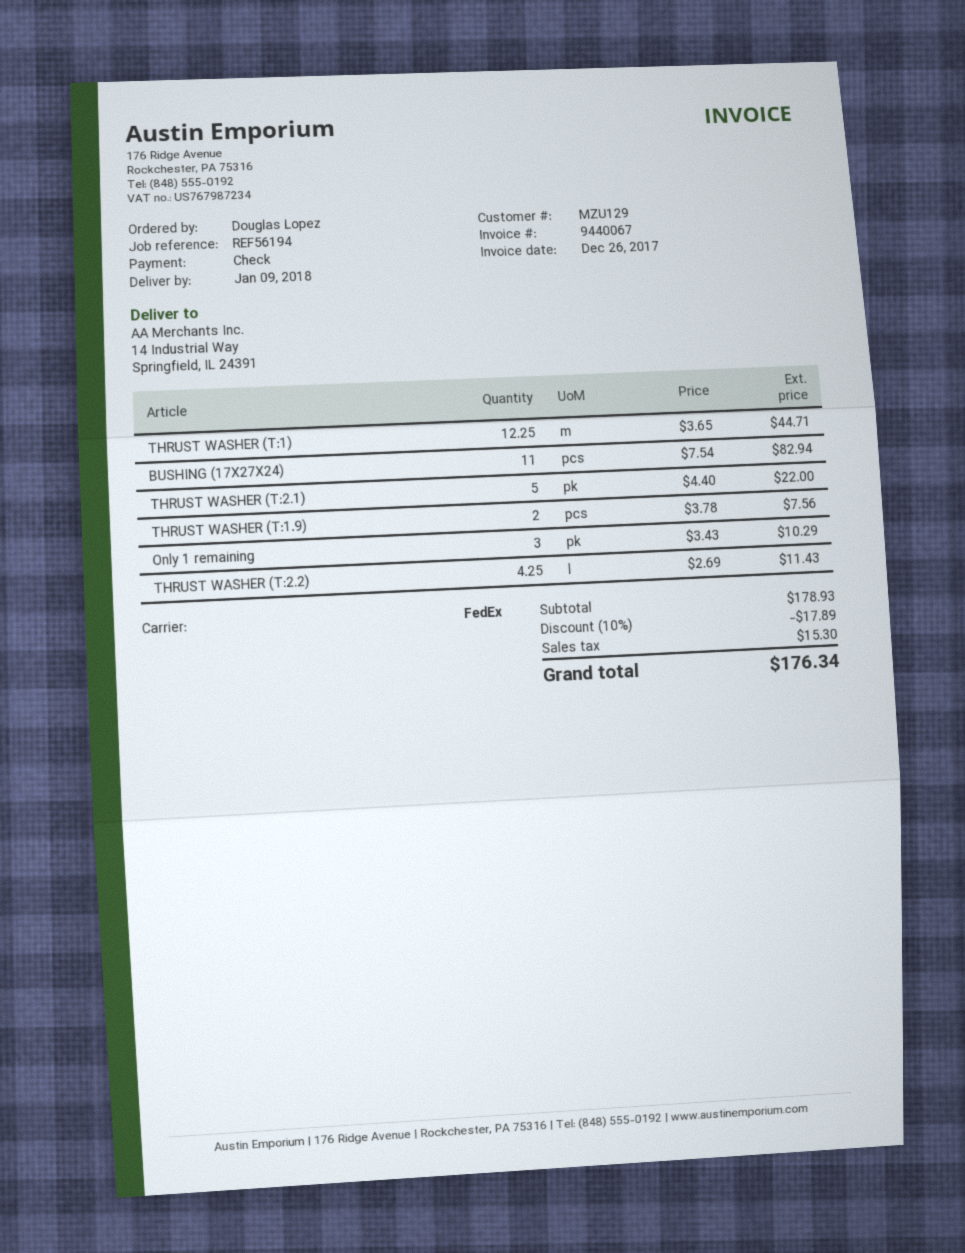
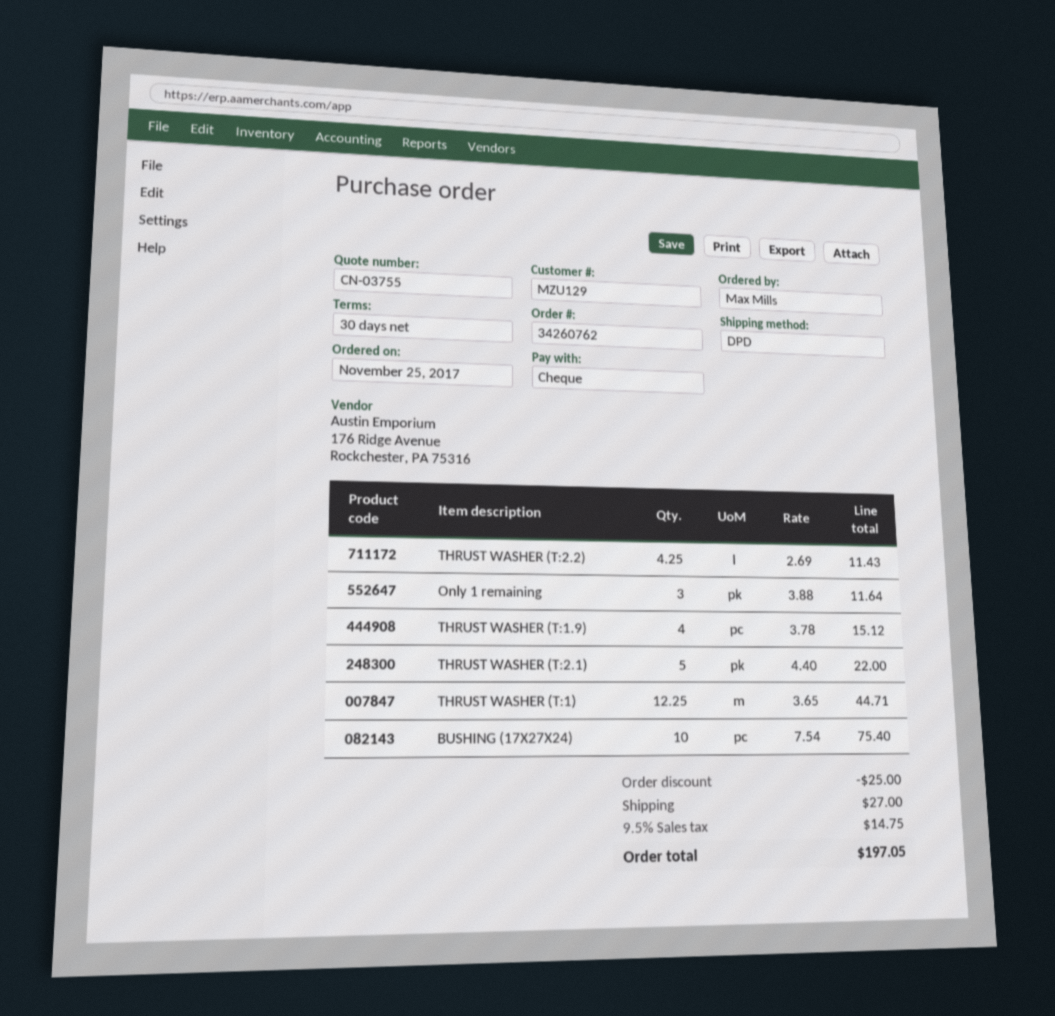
ordered by: Douglas Lopez -> Max Mills
shipping method: FedEx -> DPD
BUSHING (17X27X24): 11 x 7.54 = 82.94 -> 10 x 7.54 = 75.40
THRUST WASHER (T:1.9): 2 x 3.78 = 7.56 -> 4 x 3.78 = 15.12
Only 1 remaining: 3 x 3.43 = 10.29 -> 3 x 3.88 = 11.64
discount: 17.89 -> 25.00
shipping: none -> 27.00
tax: 15.30 -> 14.75
total: 176.34 -> 197.05

